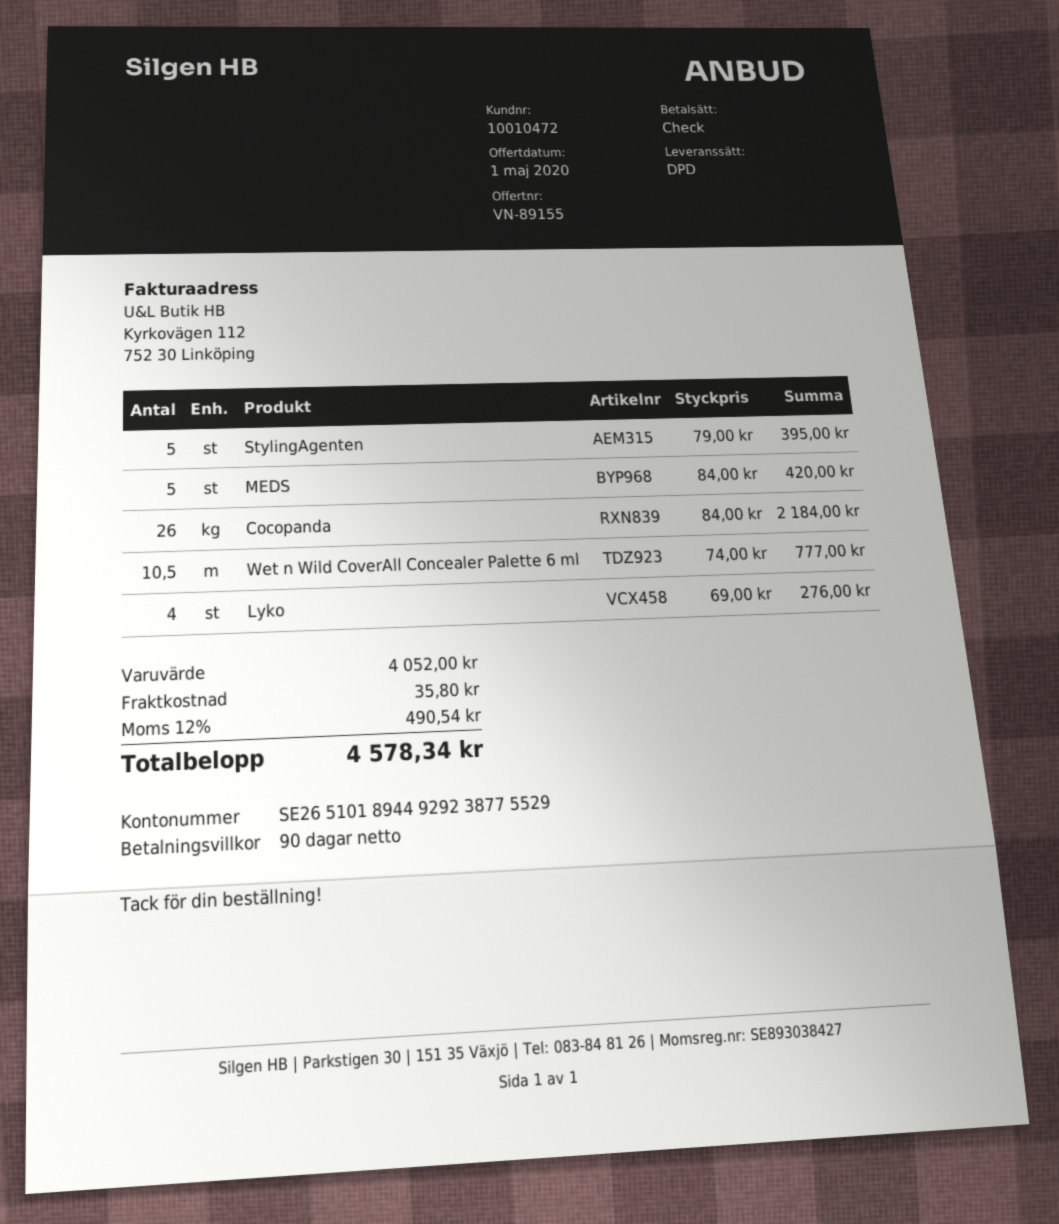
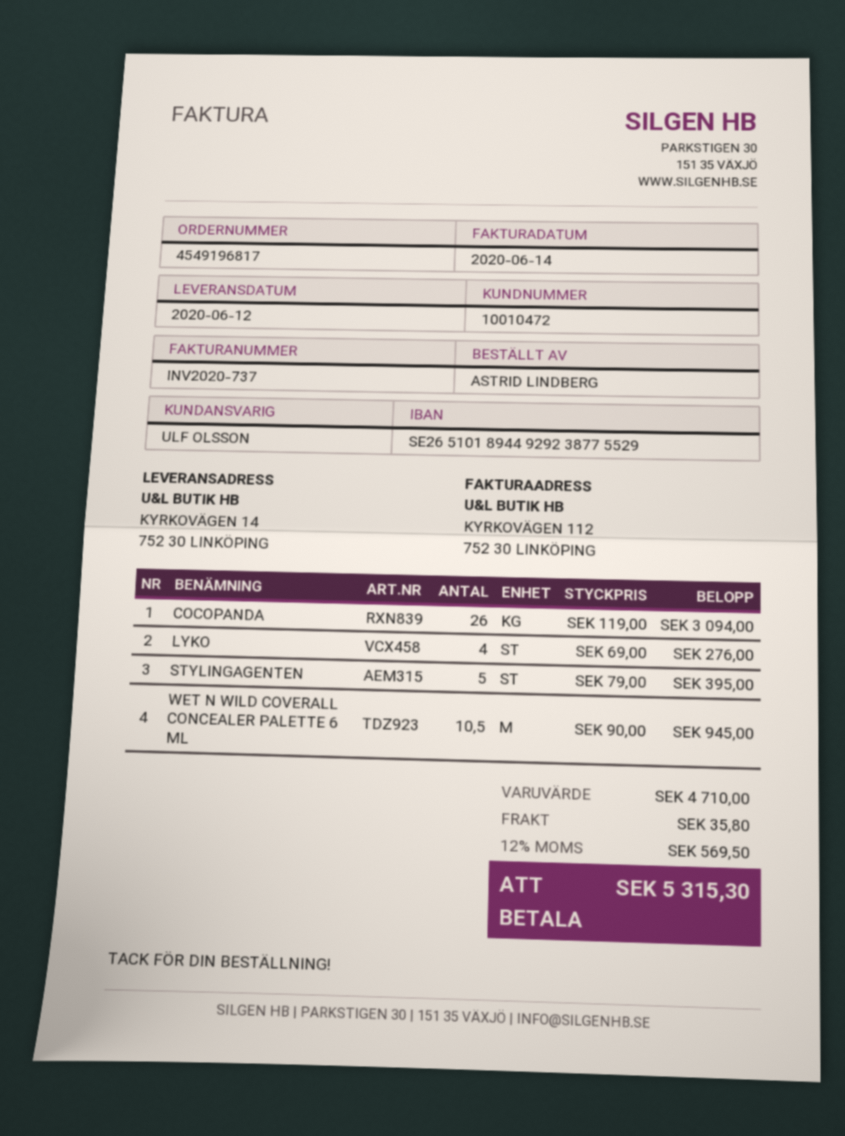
MEDS: 5 x 84.00 = 420.00 -> none
Cocopanda: 26 x 84.00 = 2184.00 -> 26 x 119.00 = 3094.00
Wet n Wild CoverAll Concealer Palette 6 ml: 10.5 x 74.00 = 777.00 -> 10.5 x 90.00 = 945.00
subtotal: 4052.00 -> 4710.00
tax: 12% = 490.54 -> 12% = 569.50
total: 4578.34 -> 5315.30

